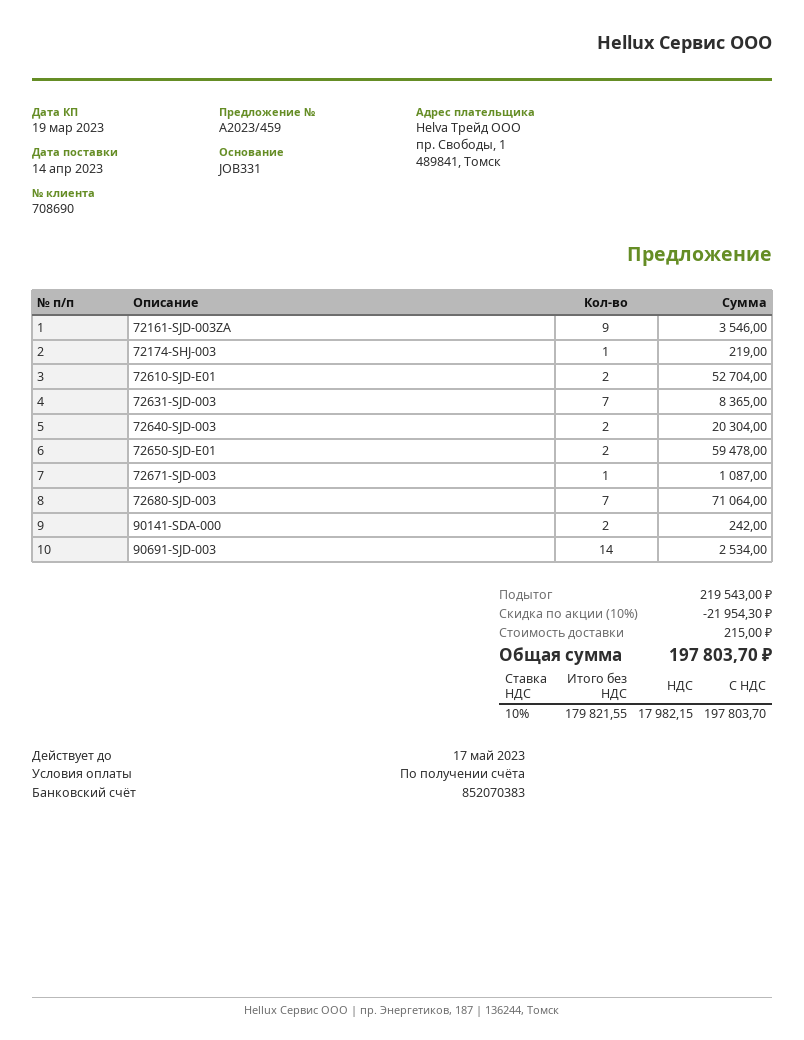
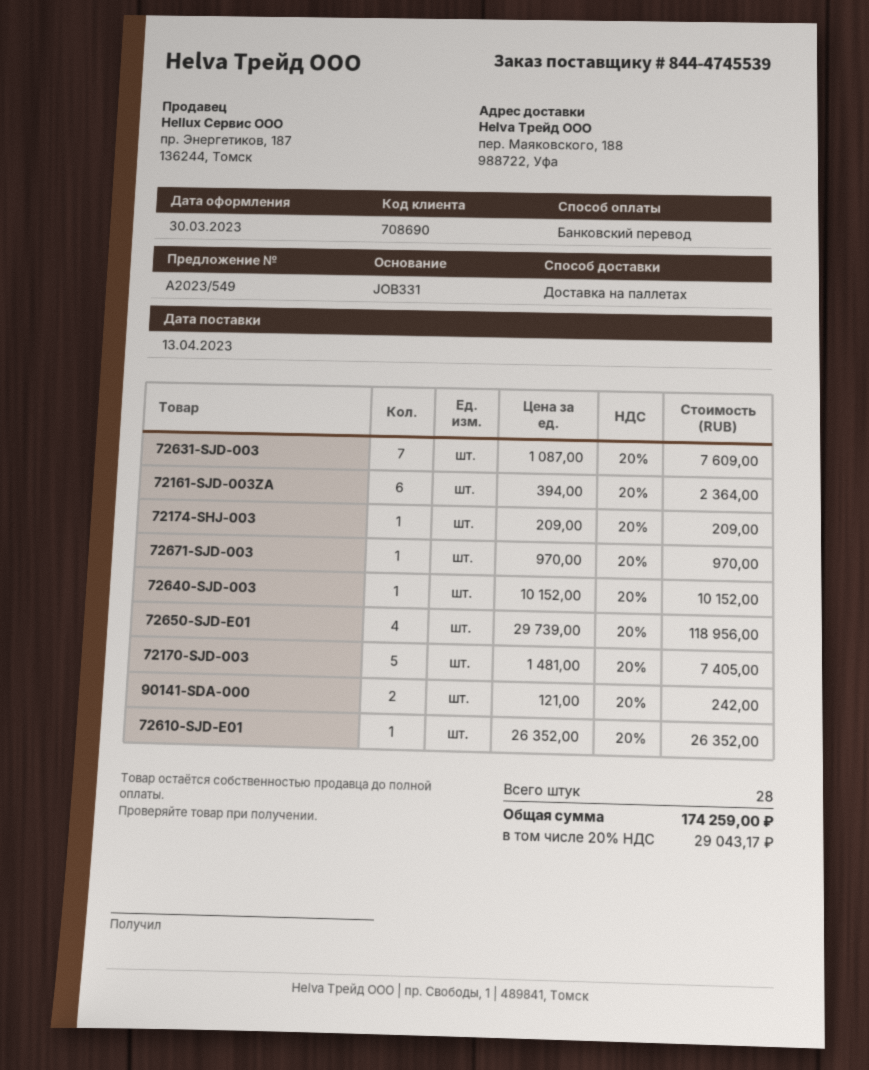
quote number: A2023/459 -> A2023/549
delivery date: 2023-04-14 -> 2023-04-13
72161-SJD-003ZA: 9 for 3546.00 -> 6 for 2364.00
72174-SHJ-003: 1 for 219.00 -> 1 for 209.00
72610-SJD-E01: 2 for 52704.00 -> 1 for 26352.00
72631-SJD-003: 7 for 8365.00 -> 7 for 7609.00
72640-SJD-003: 2 for 20304.00 -> 1 for 10152.00
72650-SJD-E01: 2 for 59478.00 -> 4 for 118956.00
72671-SJD-003: 1 for 1087.00 -> 1 for 970.00
72680-SJD-003: 7 for 71064.00 -> none
90691-SJD-003: 14 for 2534.00 -> none
72170-SJD-003: none -> 5 for 7405.00
discount: 10% = 21954.30 -> none
shipping: 215.00 -> none
tax: 10% = 17982.15 -> 20% = 29043.17
total: 197803.70 -> 174259.00

